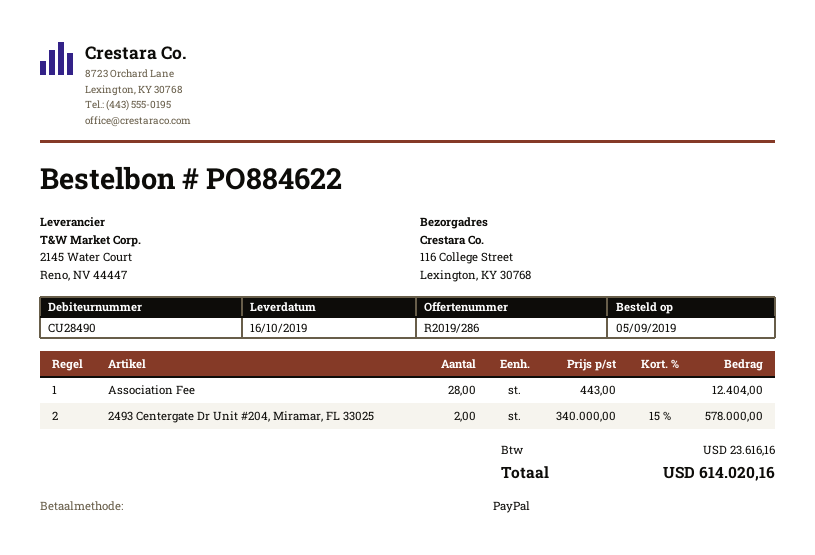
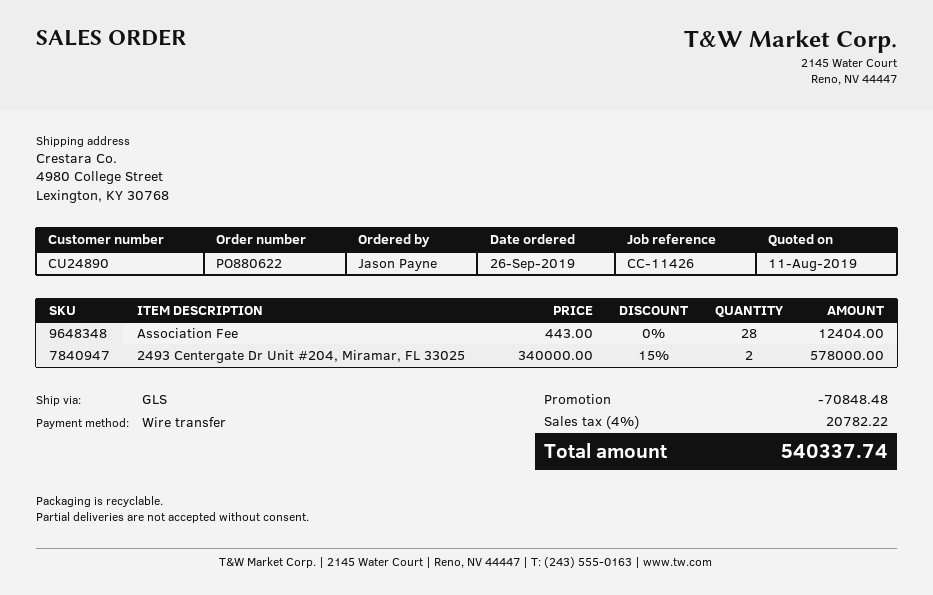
order number: PO884622 -> PO880622
order date: 2019-09-05 -> 2019-09-26
customer number: CU28490 -> CU24890
payment method: PayPal -> bank transfer
ship to: 116 College Street, Lexington, KY 30768 -> 4980 College Street, Lexington, KY 30768
discount: none -> 70848.48
tax: 23616.16 -> 20782.22
total: 614020.16 -> 540337.74

